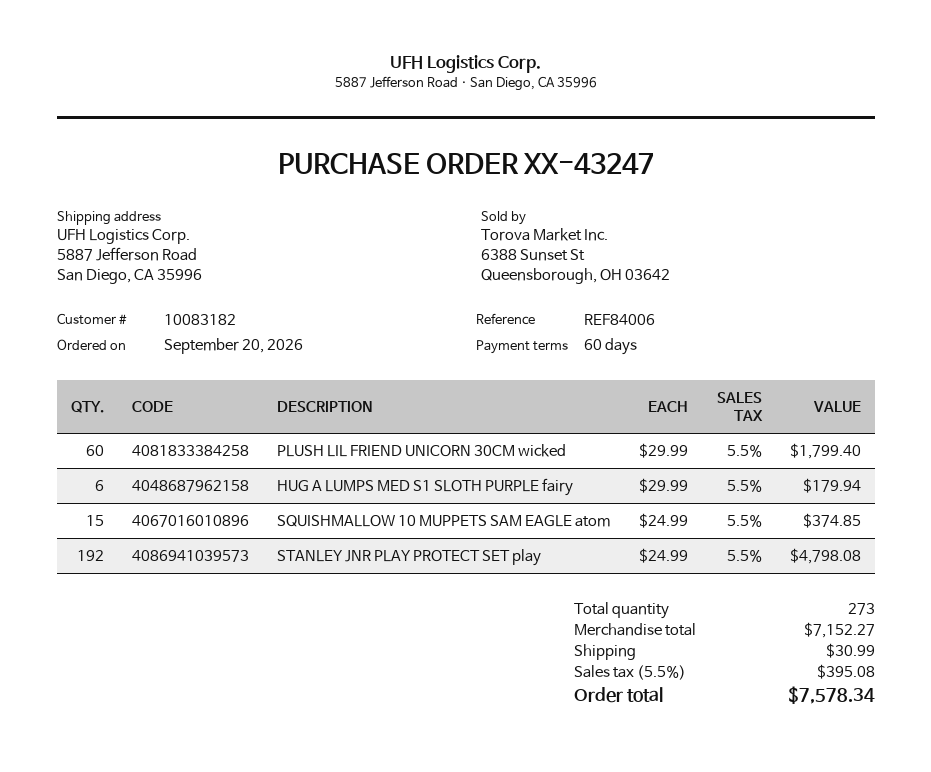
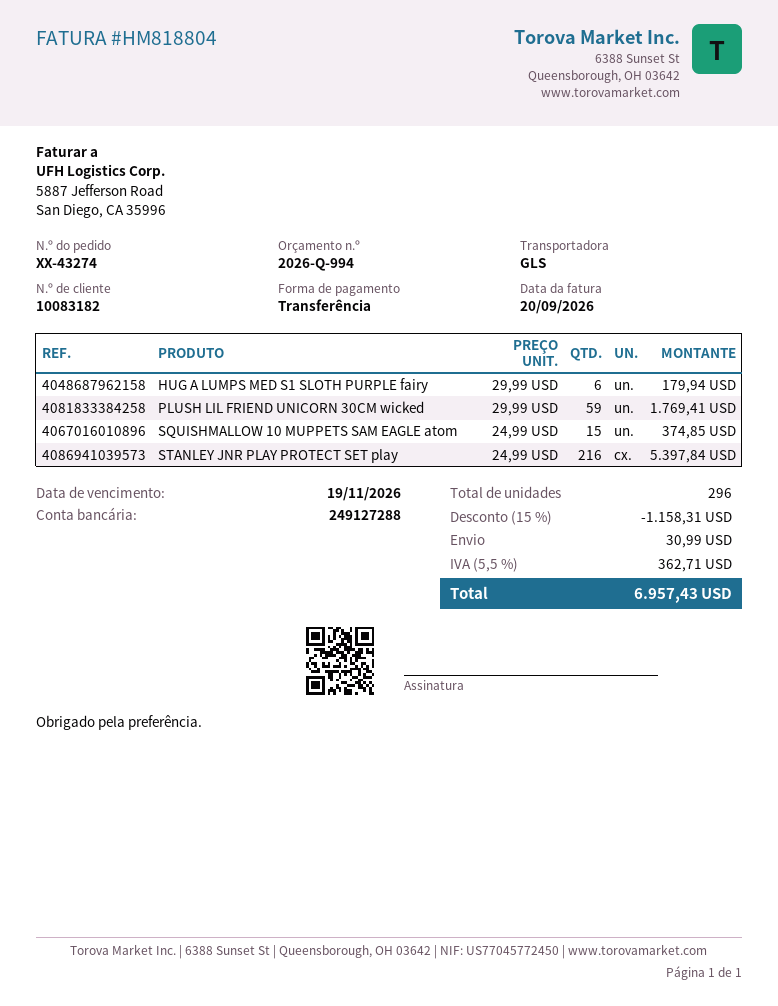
order number: XX-43247 -> XX-43274
PLUSH LIL FRIEND UNICORN 30CM wicked: 60 x 29.99 = 1799.40 -> 59 x 29.99 = 1769.41
STANLEY JNR PLAY PROTECT SET play: 192 x 24.99 = 4798.08 -> 216 x 24.99 = 5397.84
total quantity: 273 -> 296
discount: none -> 15% = 1158.31
tax: 5.5% = 395.08 -> 5.5% = 362.71
total: 7578.34 -> 6957.43

